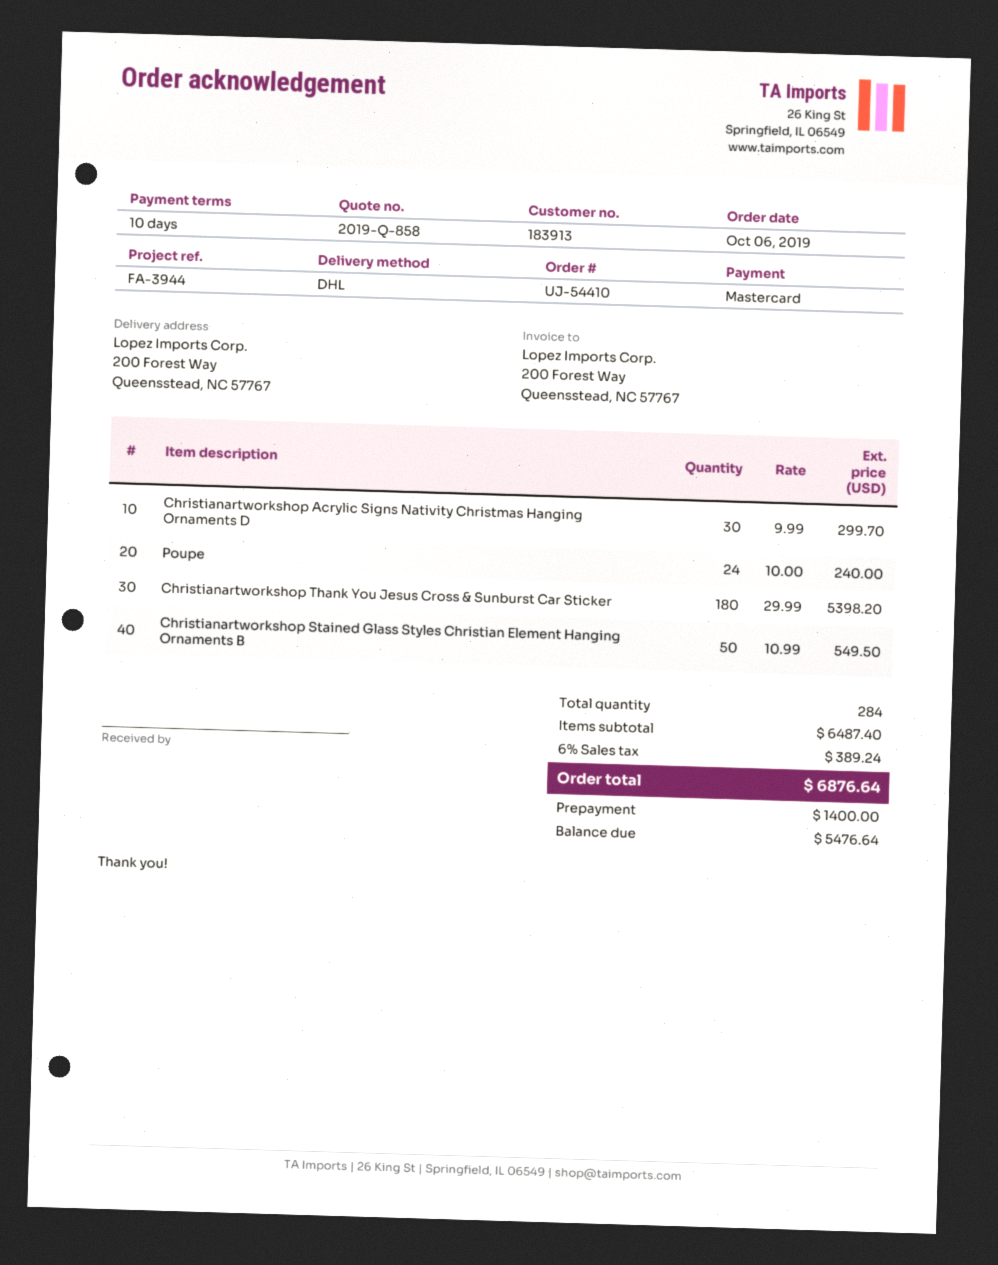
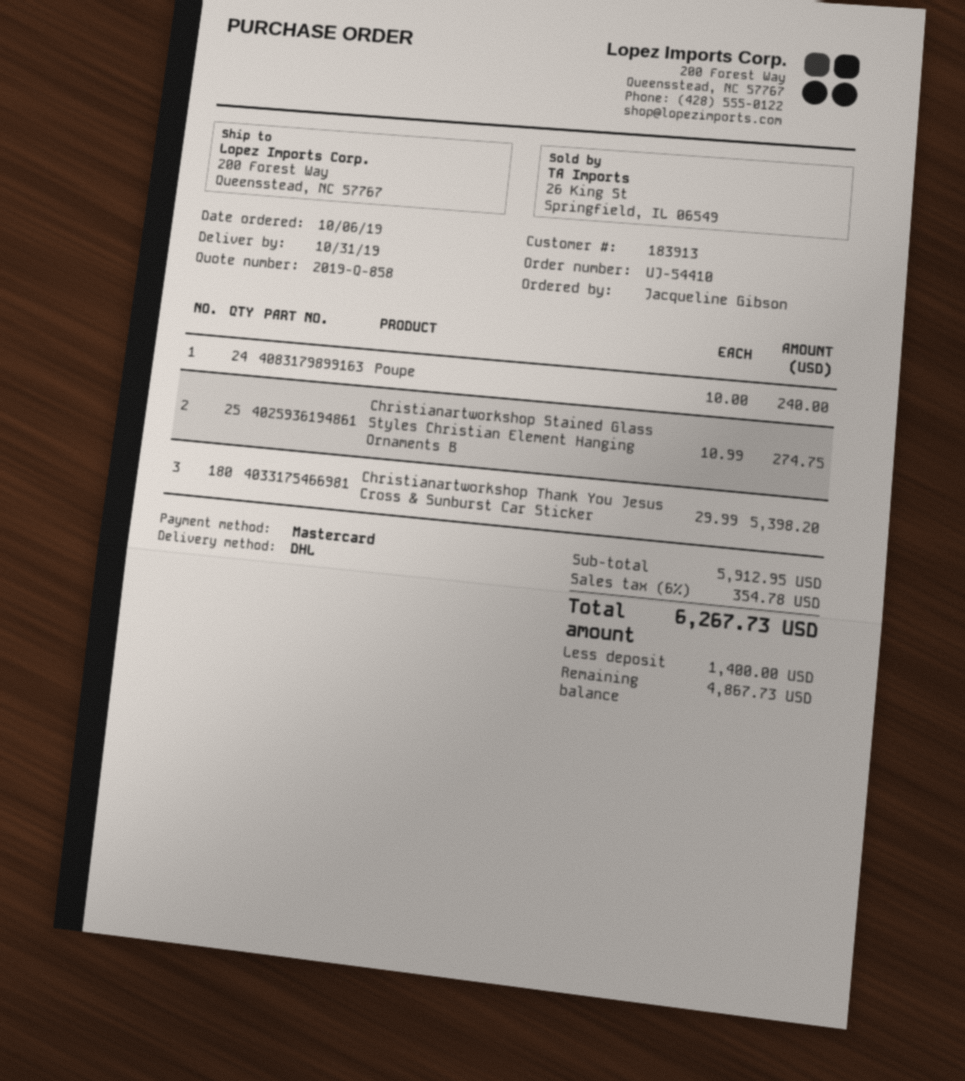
Christianartworkshop Acrylic Signs Nativity Christmas Hanging Ornaments D: 30 x 9.99 = 299.70 -> none
Christianartworkshop Stained Glass Styles Christian Element Hanging Ornaments B: 50 x 10.99 = 549.50 -> 25 x 10.99 = 274.75
subtotal: 6487.40 -> 5912.95
tax: 6% = 389.24 -> 6% = 354.78
total: 6876.64 -> 6267.73
balance: 5476.64 -> 4867.73

